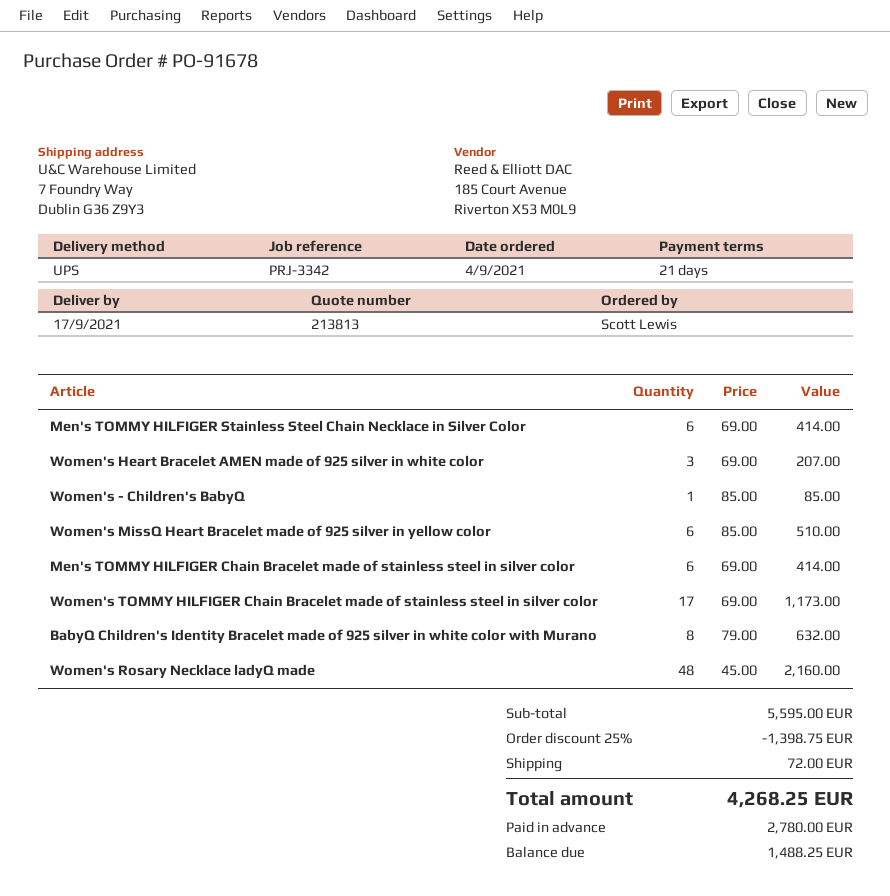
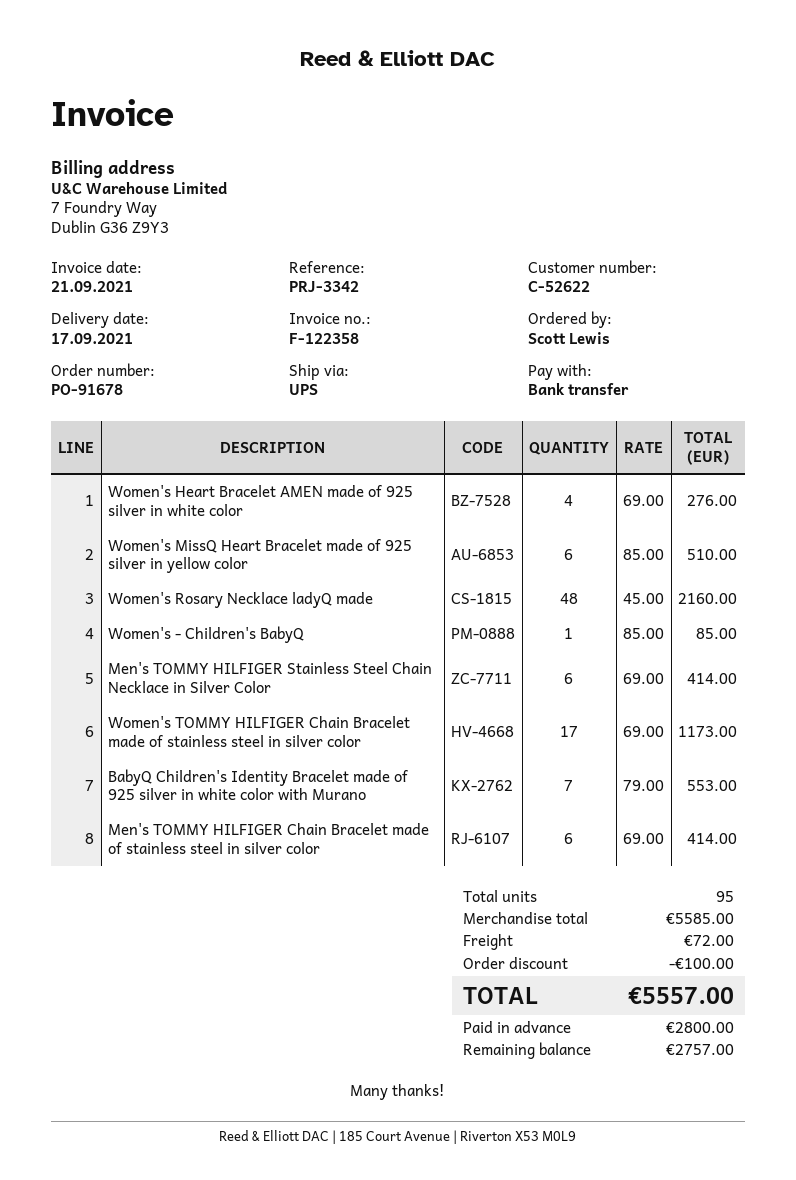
Women's Heart Bracelet AMEN made of 925 silver in white color: 3 x 69.00 = 207.00 -> 4 x 69.00 = 276.00
BabyQ Children's Identity Bracelet made of 925 silver in white color with Murano: 8 x 79.00 = 632.00 -> 7 x 79.00 = 553.00
subtotal: 5595.00 -> 5585.00
discount: 1398.75 -> 100.00
total: 4268.25 -> 5557.00
deposit: 2780.00 -> 2800.00
balance: 1488.25 -> 2757.00

